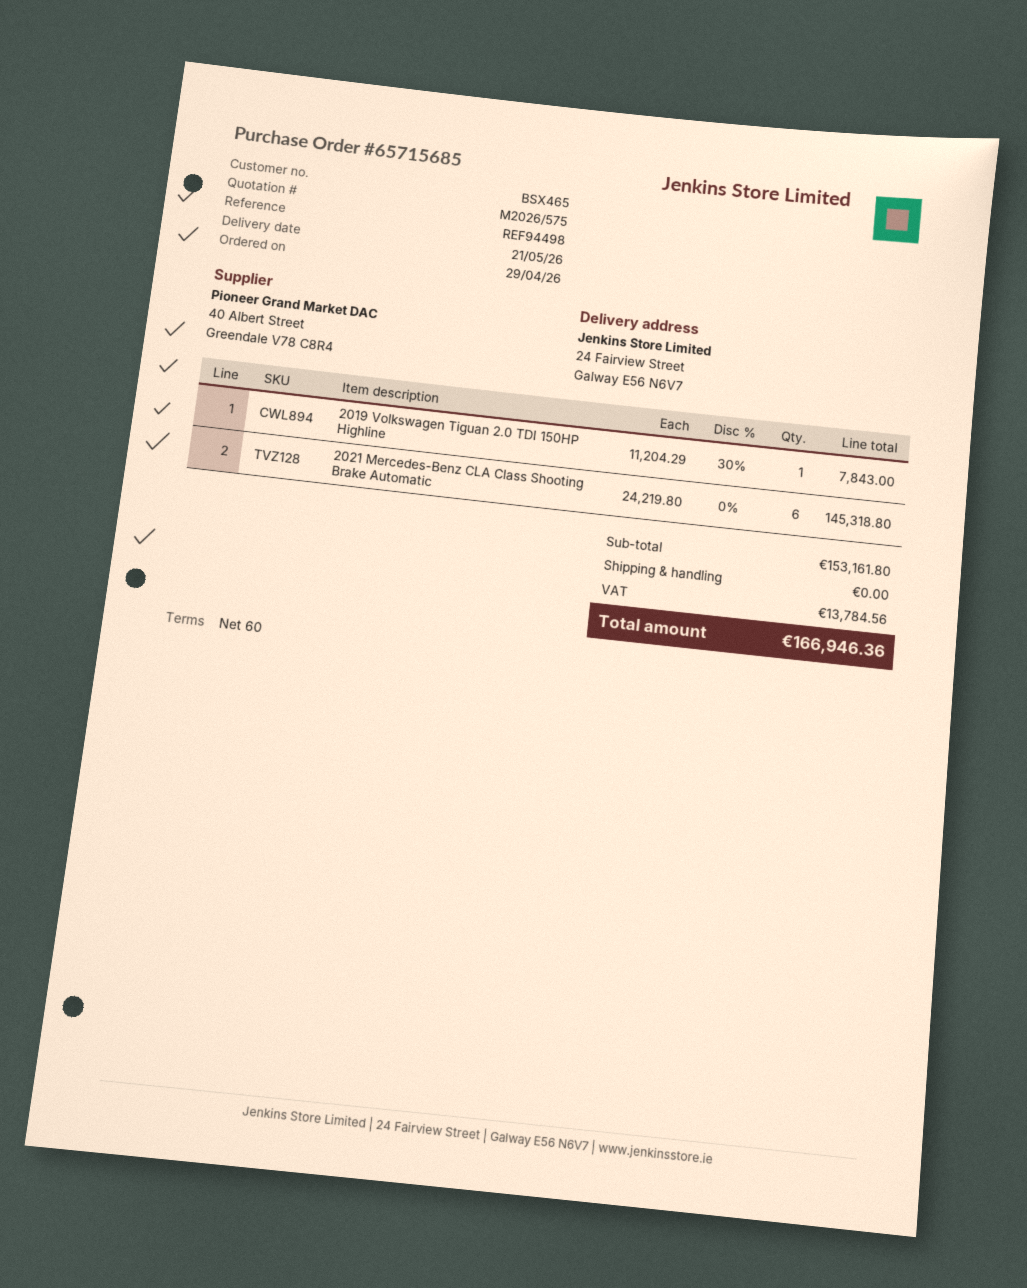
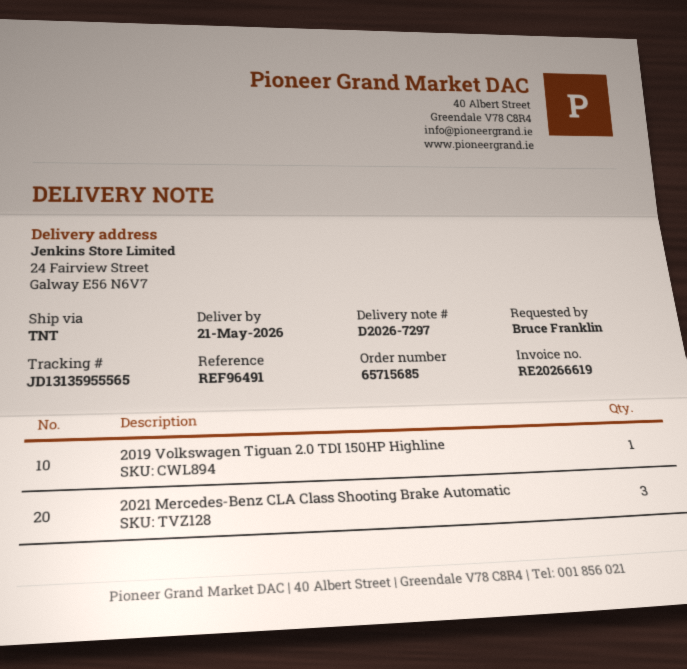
reference: REF94498 -> REF96491
2021 Mercedes-Benz CLA Class Shooting Brake Automatic: 6 -> 3

